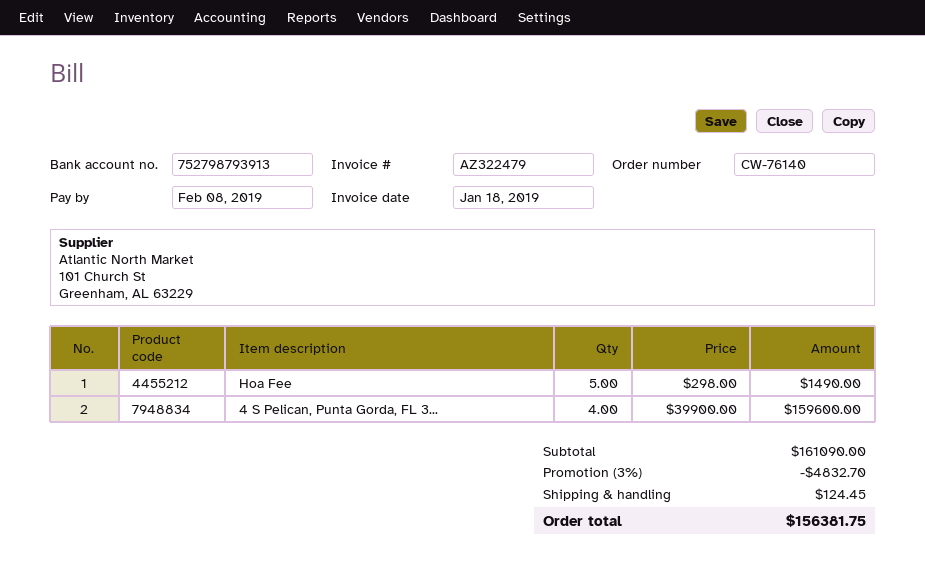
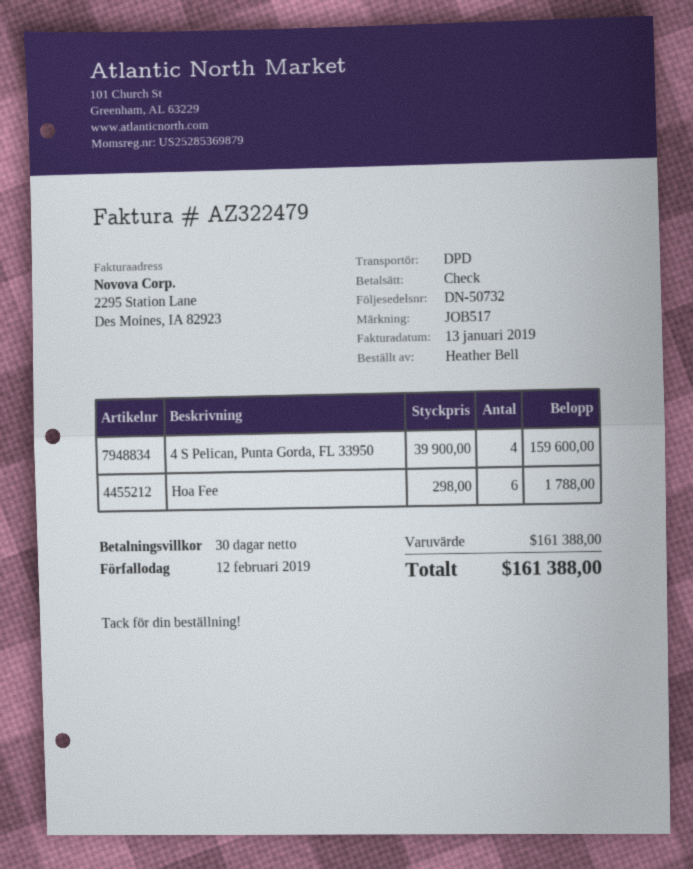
invoice date: 2019-01-18 -> 2019-01-13
due date: 2019-02-08 -> 2019-02-12
Hoa Fee: 5 x 298.00 = 1490.00 -> 6 x 298.00 = 1788.00
subtotal: 161090.00 -> 161388.00
discount: 3% = 4832.70 -> none
shipping: 124.45 -> none
total: 156381.75 -> 161388.00

